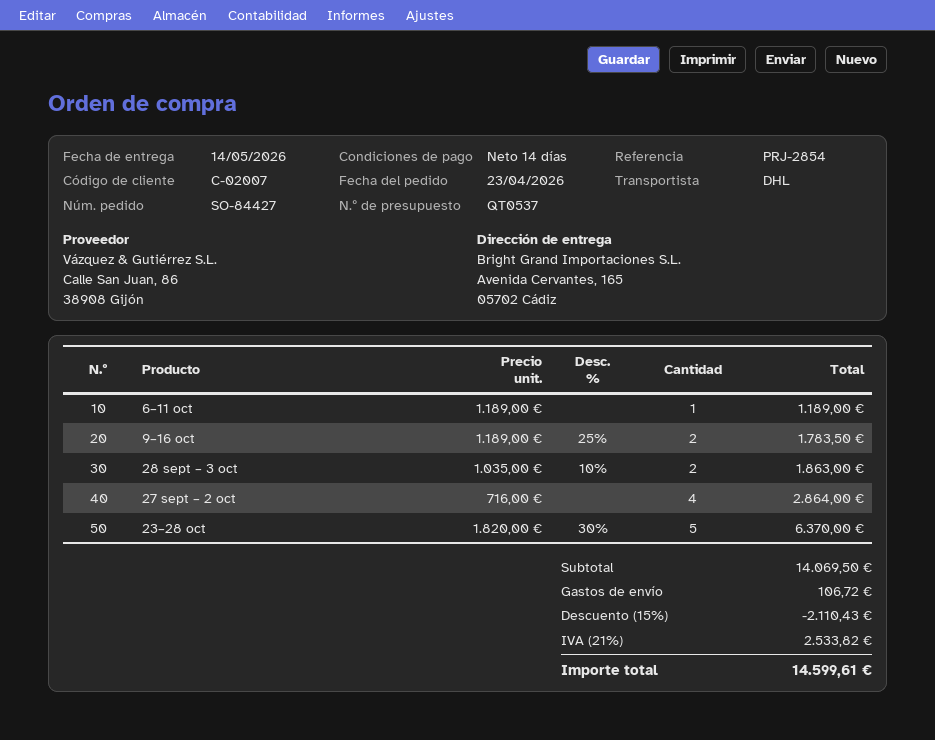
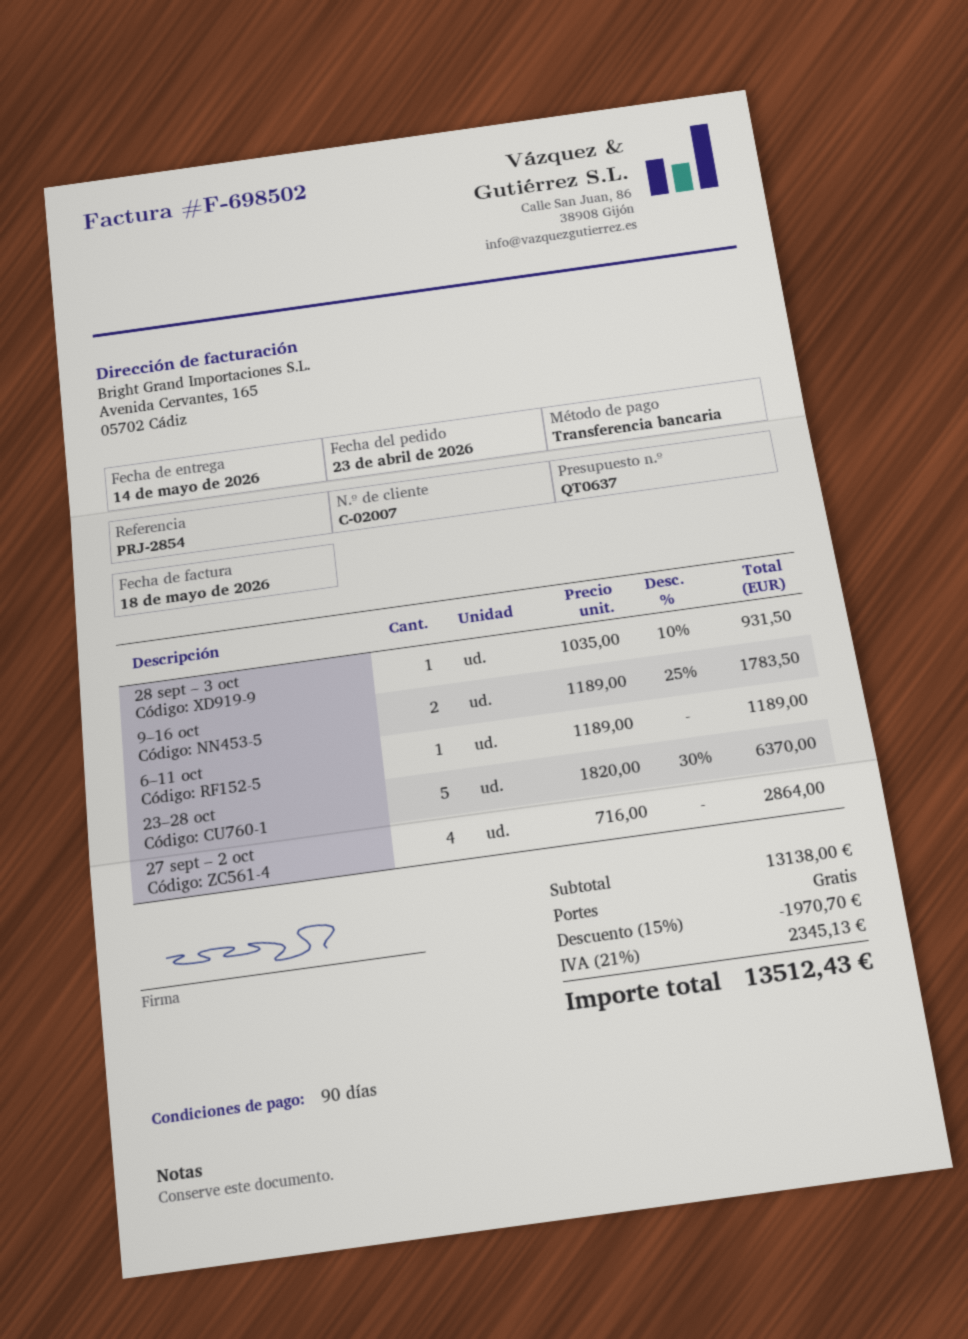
quote number: QT0537 -> QT0637
payment terms: 14 days -> 90 days
28 sept – 3 oct: 2 x 1035.00 - 10% = 1863.00 -> 1 x 1035.00 - 10% = 931.50
subtotal: 14069.50 -> 13138.00
discount: 15% = 2110.43 -> 15% = 1970.70
shipping: 106.72 -> 0.00
tax: 21% = 2533.82 -> 21% = 2345.13
total: 14599.61 -> 13512.43

